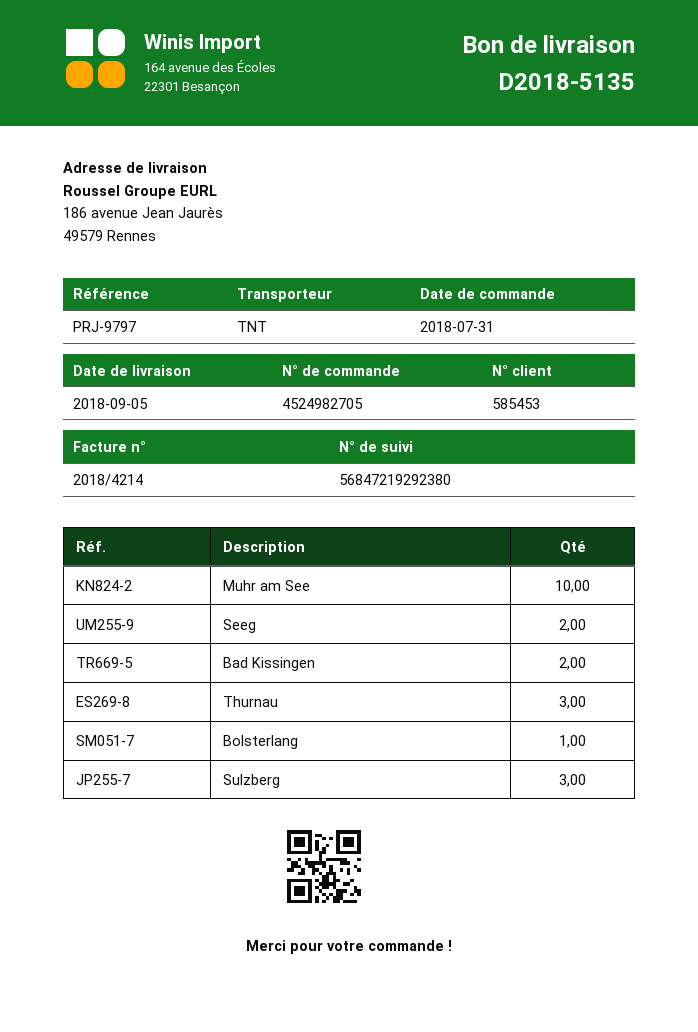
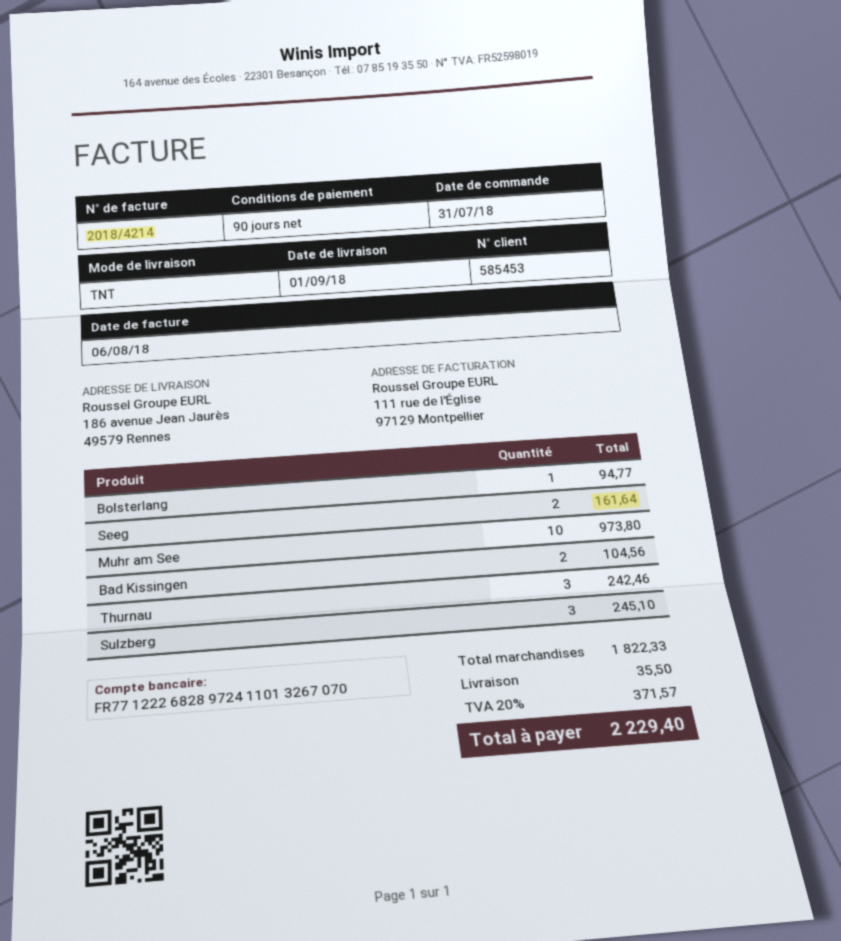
delivery date: 2018-09-05 -> 2018-09-01

